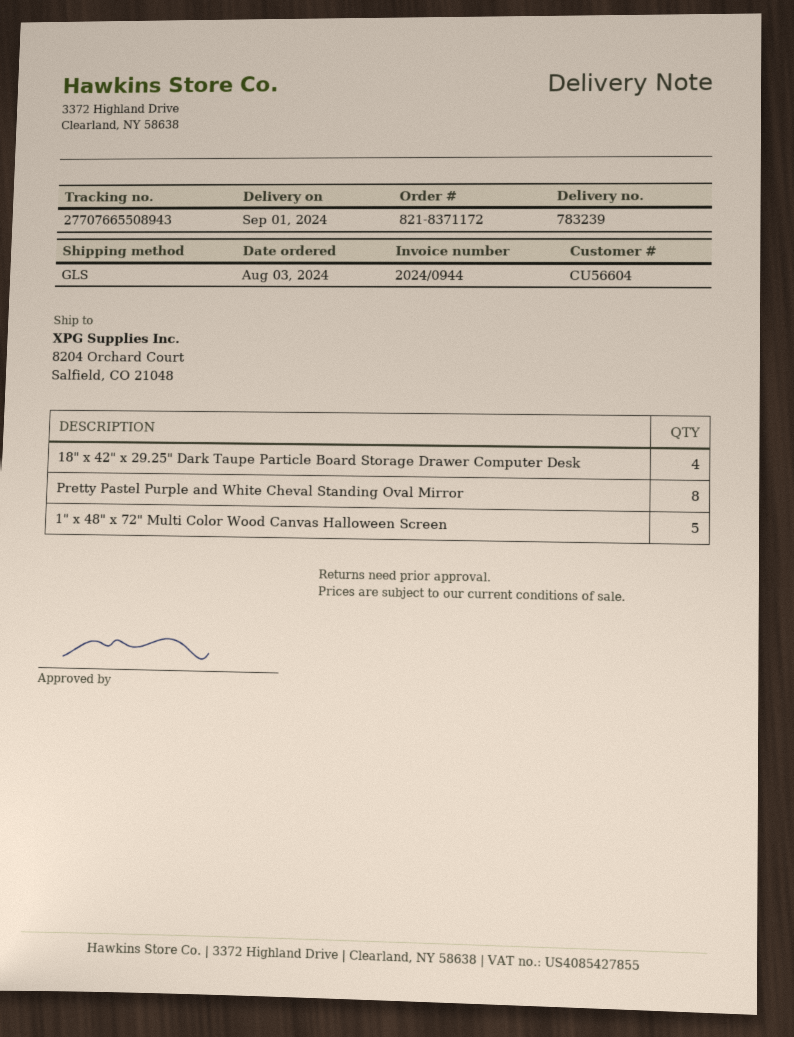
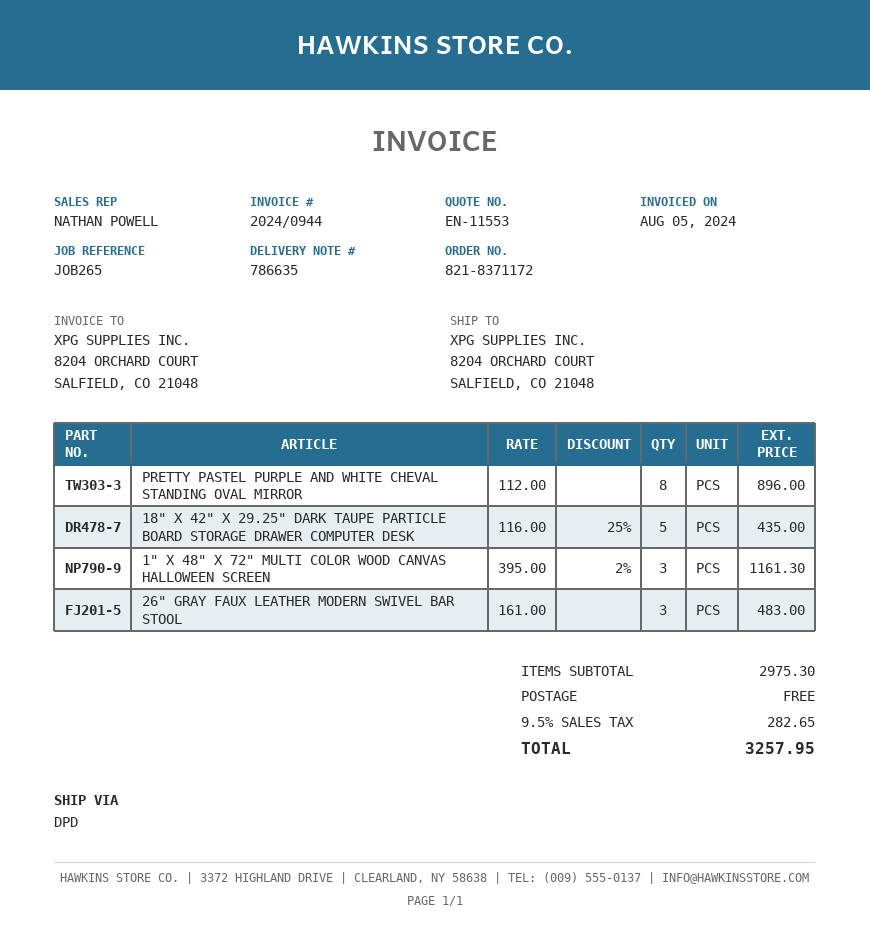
delivery note number: 783239 -> 786635
shipping method: GLS -> DPD
18" x 42" x 29.25" Dark Taupe Particle Board Storage Drawer Computer Desk: 4 -> 5
1" x 48" x 72" Multi Color Wood Canvas Halloween Screen: 5 -> 3
26" GRAY FAUX LEATHER MODERN SWIVEL BAR STOOL: none -> 3

